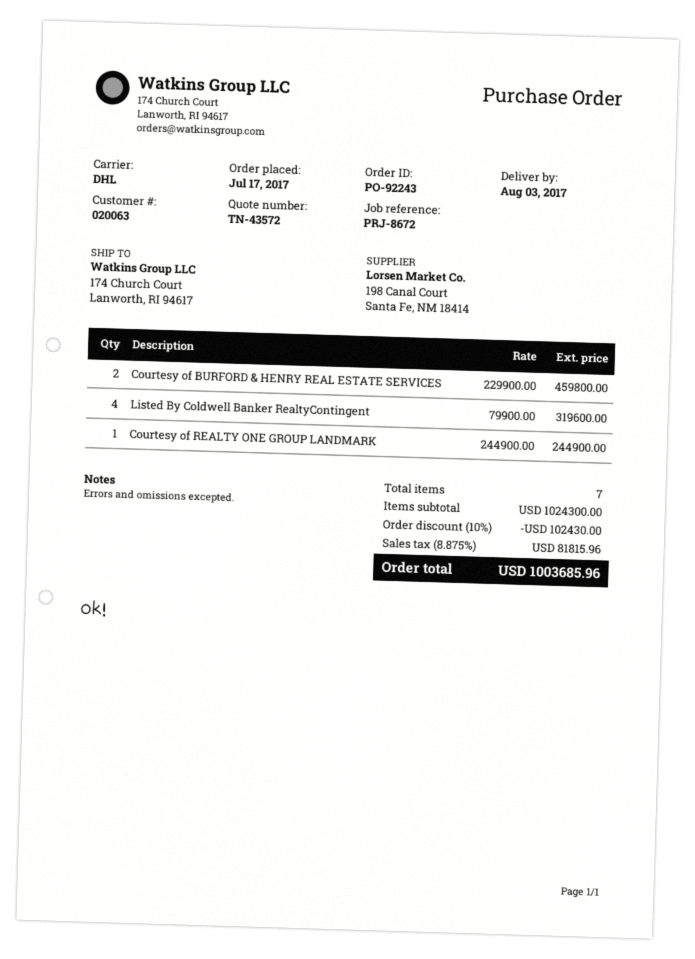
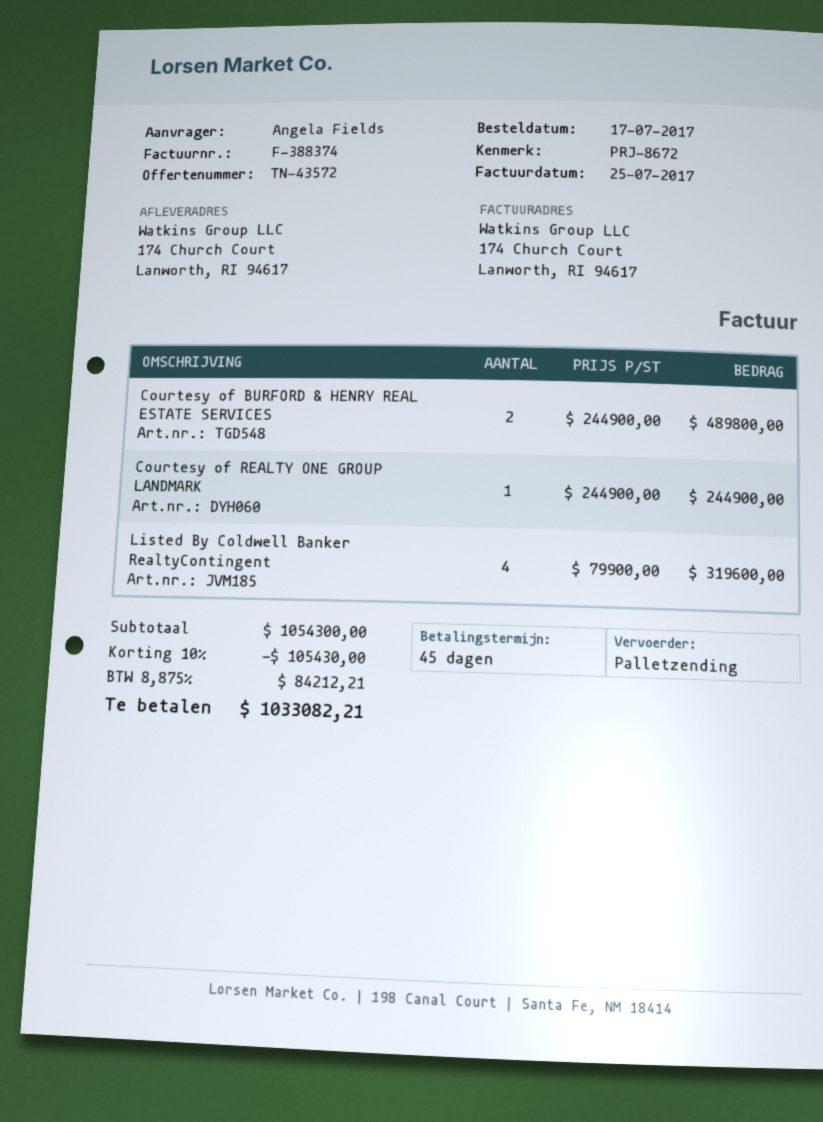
shipping method: DHL -> pallet freight
Courtesy of BURFORD & HENRY REAL ESTATE SERVICES: 2 x 229900.00 = 459800.00 -> 2 x 244900.00 = 489800.00
subtotal: 1024300.00 -> 1054300.00
discount: 10% = 102430.00 -> 10% = 105430.00
tax: 8.875% = 81815.96 -> 8.875% = 84212.21
total: 1003685.96 -> 1033082.21

